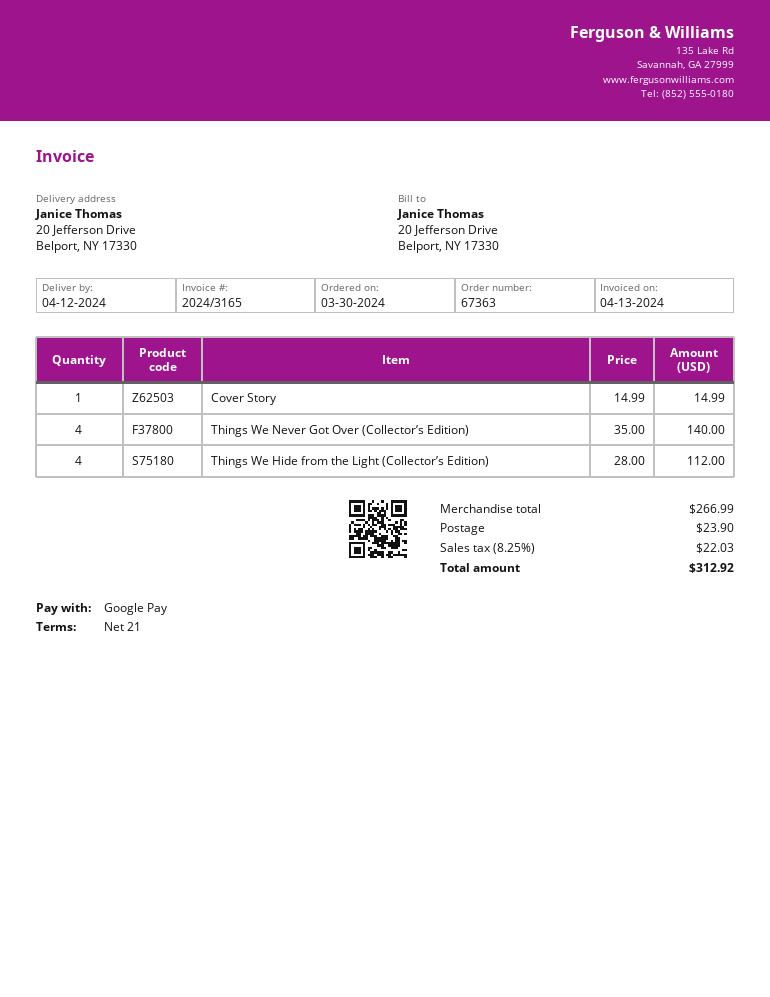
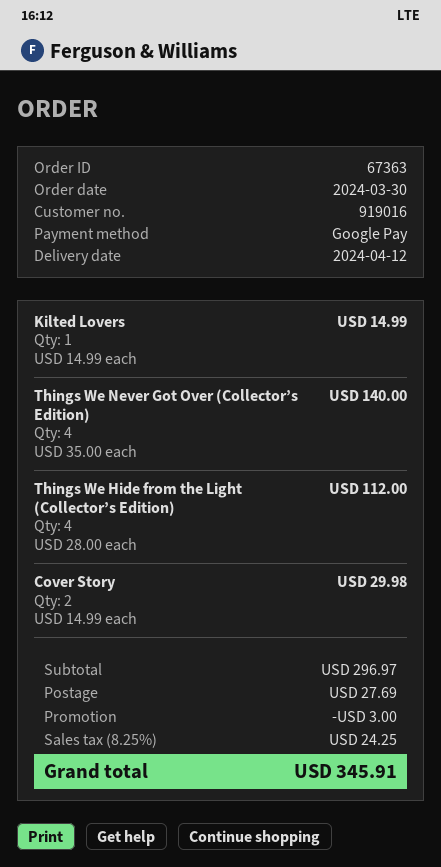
Cover Story: 1 x 14.99 = 14.99 -> 2 x 14.99 = 29.98
Kilted Lovers: none -> 1 x 14.99 = 14.99
subtotal: 266.99 -> 296.97
discount: none -> 3.00
shipping: 23.90 -> 27.69
tax: 8.25% = 22.03 -> 8.25% = 24.25
total: 312.92 -> 345.91

